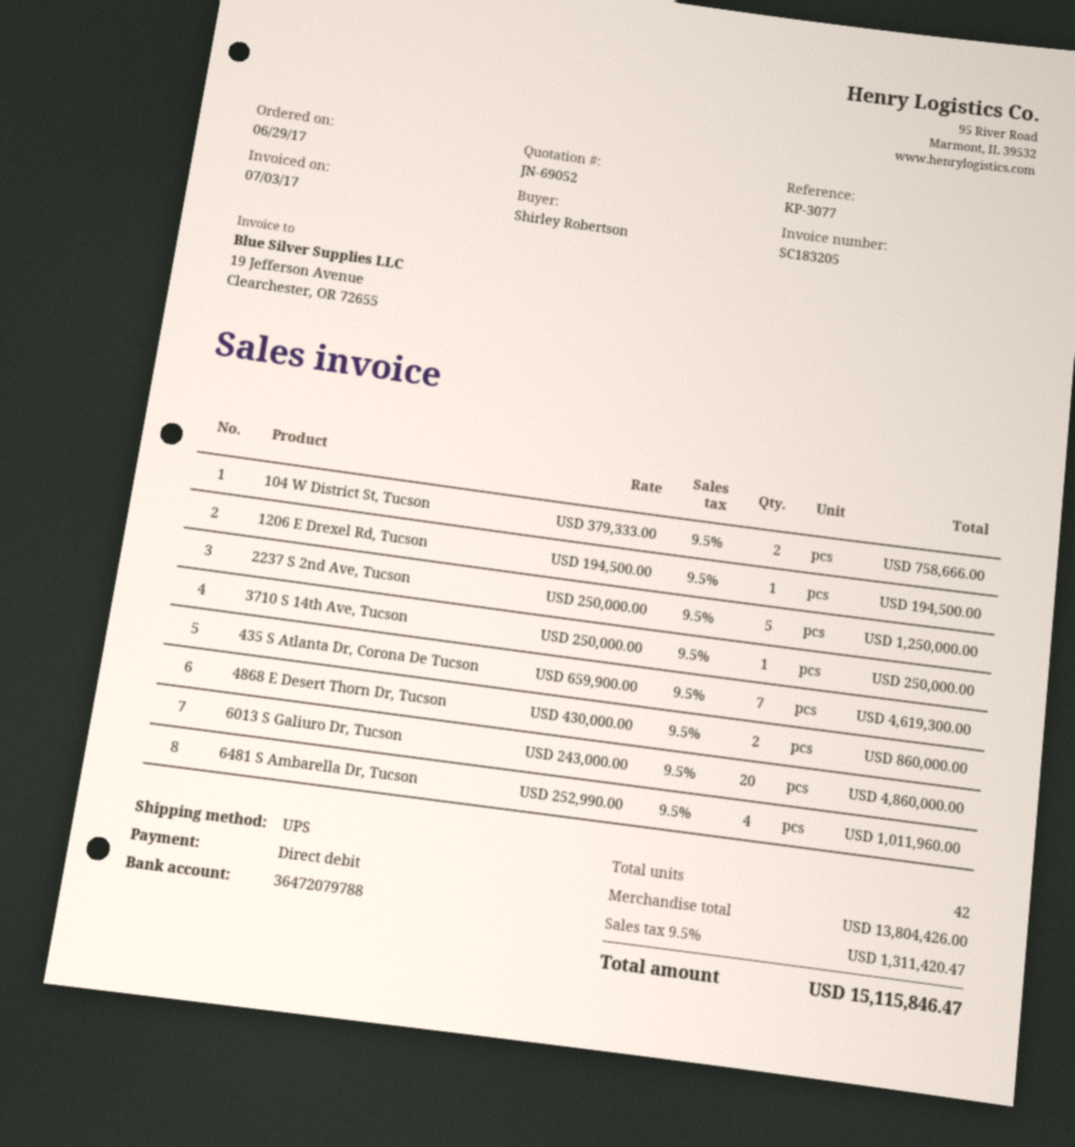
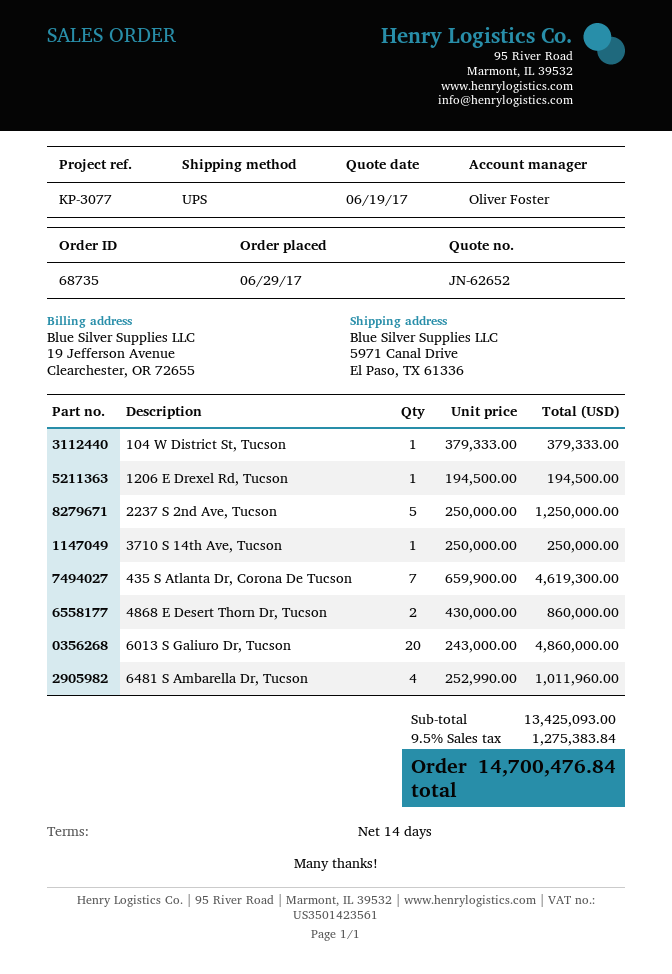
quote number: JN-69052 -> JN-62652
104 W District St, Tucson: 2 x 379333.00 = 758666.00 -> 1 x 379333.00 = 379333.00
subtotal: 13804426.00 -> 13425093.00
tax: 9.5% = 1311420.47 -> 9.5% = 1275383.84
total: 15115846.47 -> 14700476.84

